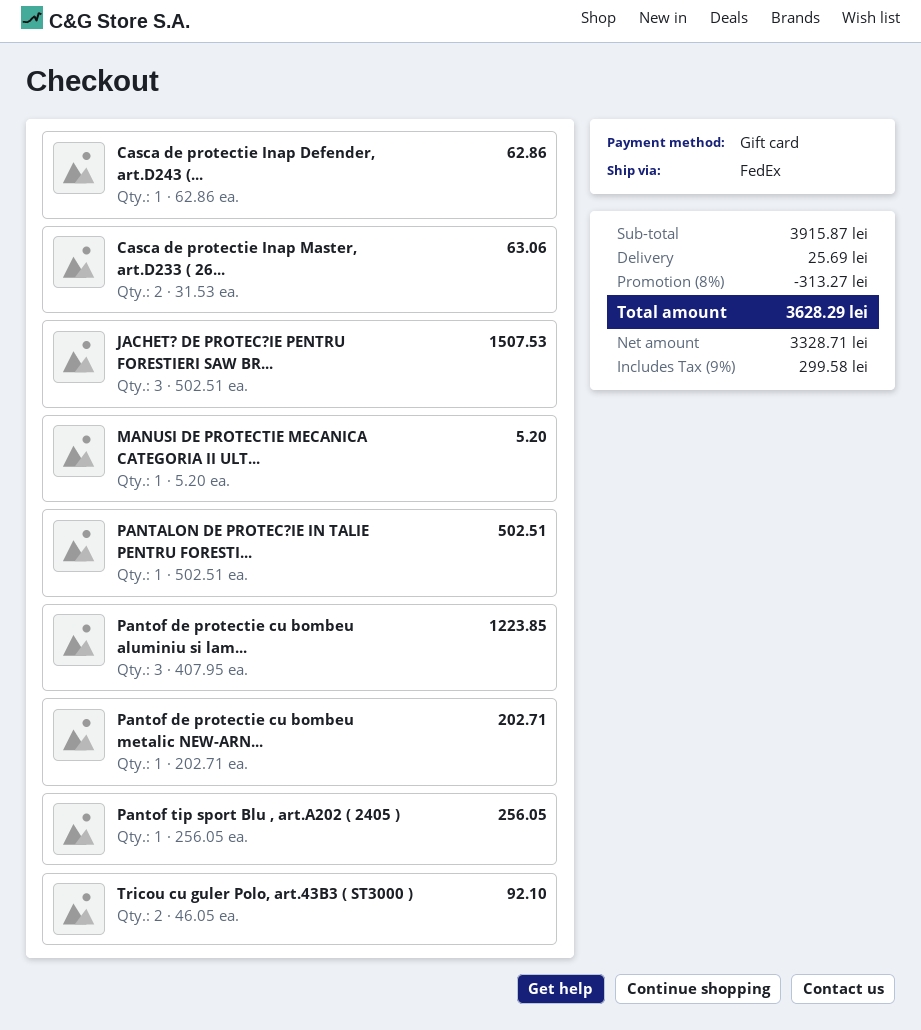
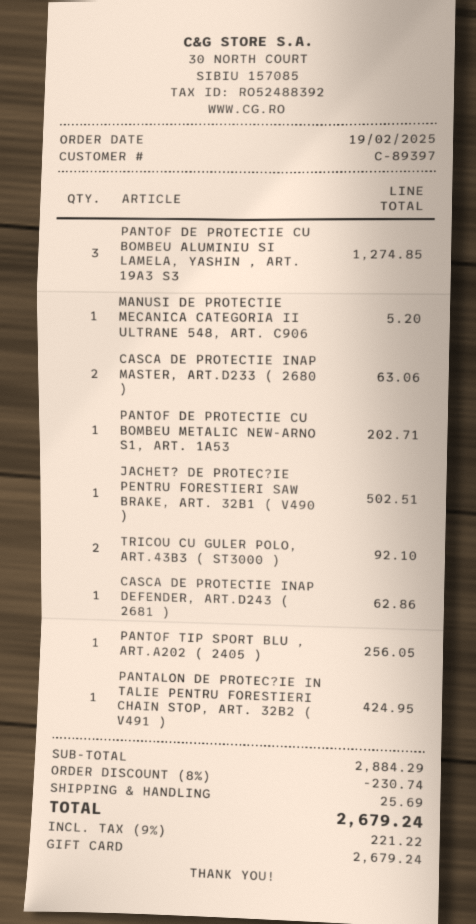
JACHET? DE PROTEC?IE PENTRU FORESTIERI SAW BR...: 3 for 1507.53 -> 1 for 502.51
PANTALON DE PROTEC?IE IN TALIE PENTRU FORESTI...: 1 for 502.51 -> 1 for 424.95
Pantof de protectie cu bombeu aluminiu si lam...: 3 for 1223.85 -> 3 for 1274.85
subtotal: 3915.87 -> 2884.29
discount: 8% = 313.27 -> 8% = 230.74
tax: 9% = 299.58 -> 9% = 221.22
total: 3628.29 -> 2679.24

